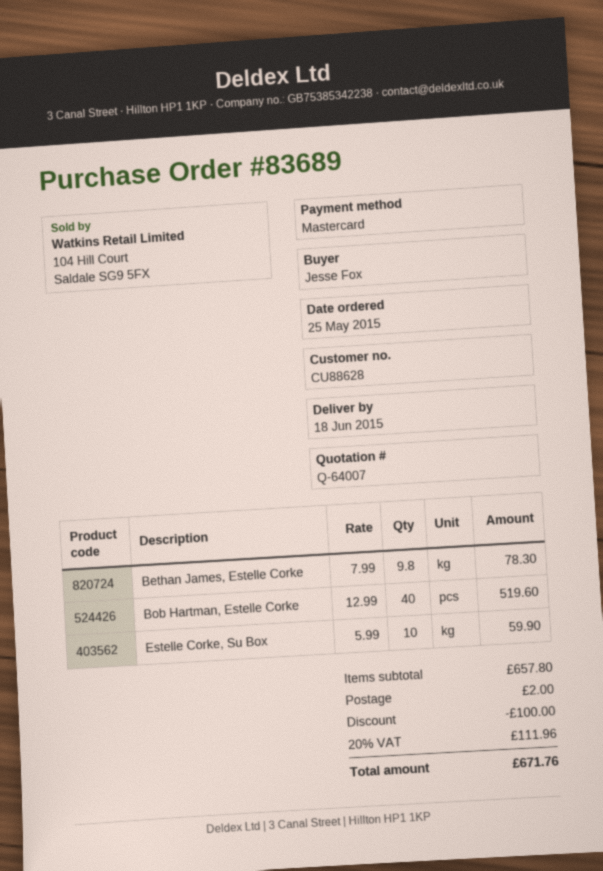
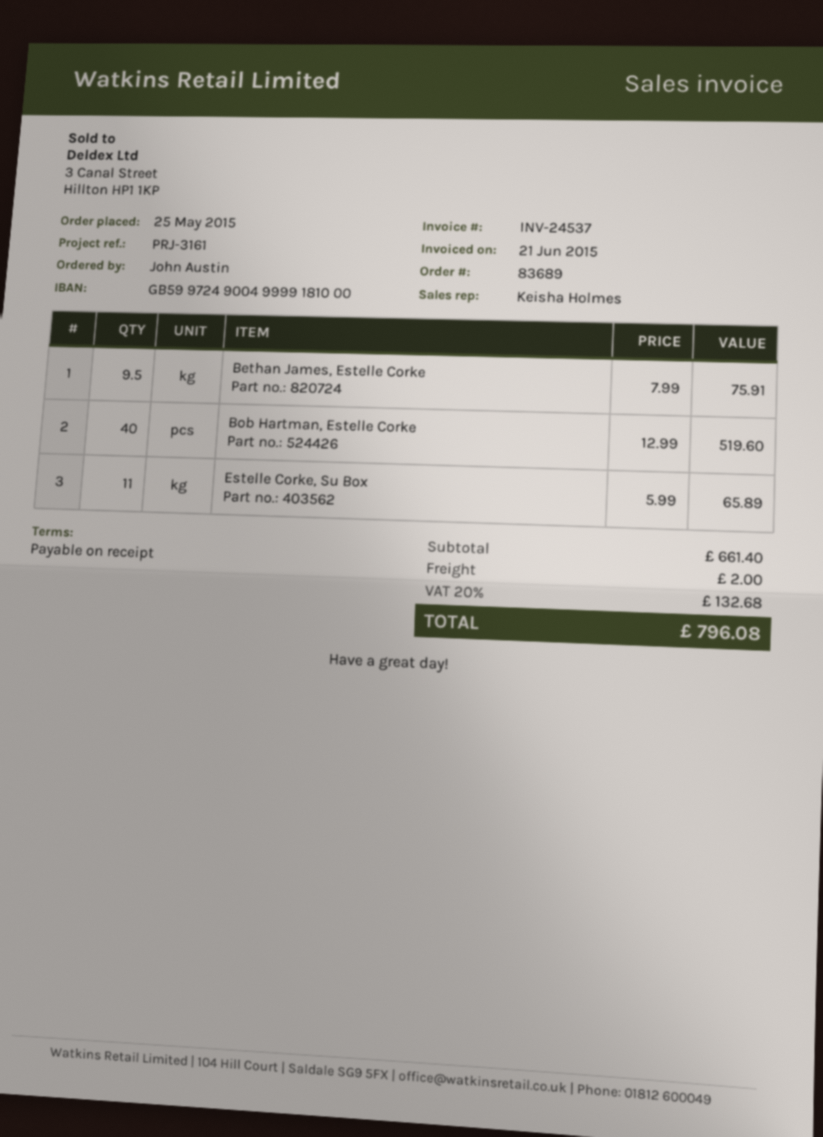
ordered by: Jesse Fox -> John Austin
Bethan James, Estelle Corke: 9.8 x 7.99 = 78.30 -> 9.5 x 7.99 = 75.91
Estelle Corke, Su Box: 10 x 5.99 = 59.90 -> 11 x 5.99 = 65.89
subtotal: 657.80 -> 661.40
discount: 100.00 -> none
tax: 20% = 111.96 -> 20% = 132.68
total: 671.76 -> 796.08

